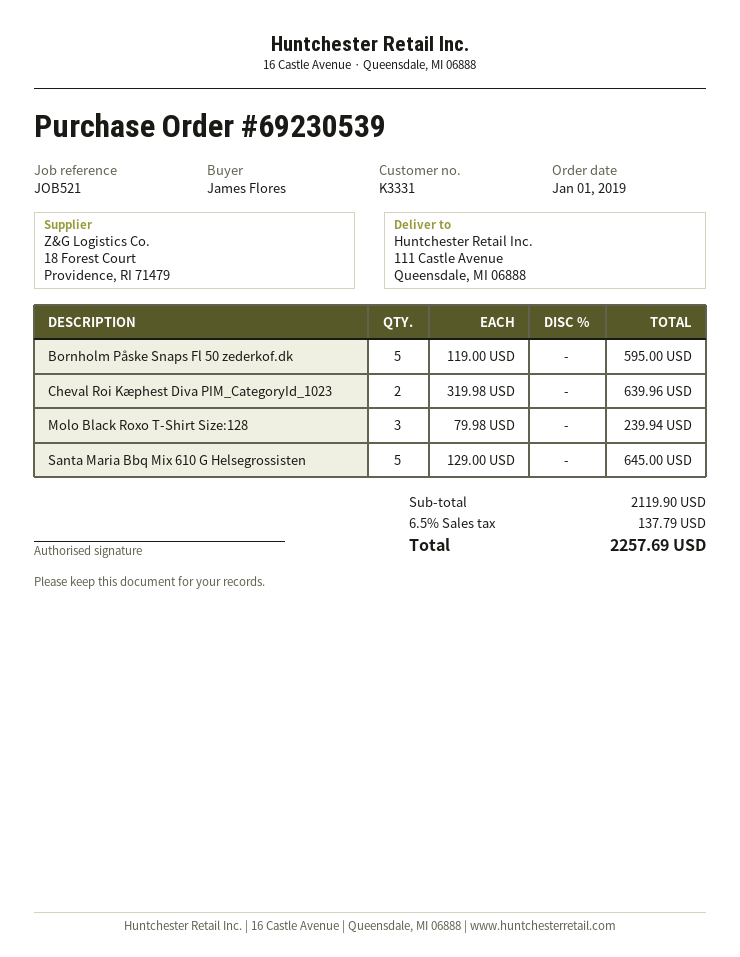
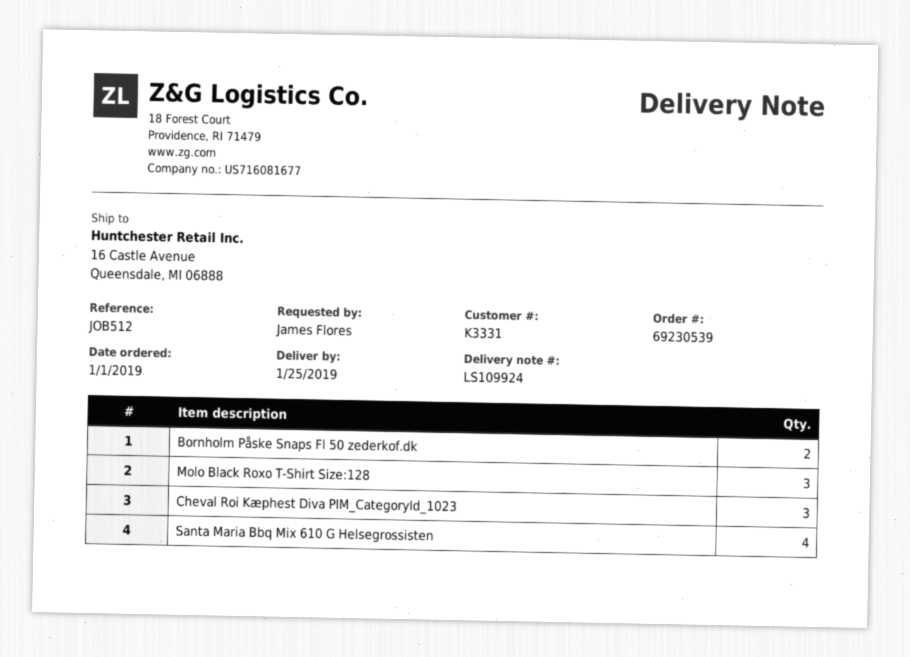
reference: JOB521 -> JOB512
ship to: 111 Castle Avenue, Queensdale, MI 06888 -> 16 Castle Avenue, Queensdale, MI 06888
Bornholm Påske Snaps Fl 50 zederkof.dk: 5 -> 2
Cheval Roi Kæphest Diva PIM_CategoryId_1023: 2 -> 3
Santa Maria Bbq Mix 610 G Helsegrossisten: 5 -> 4

